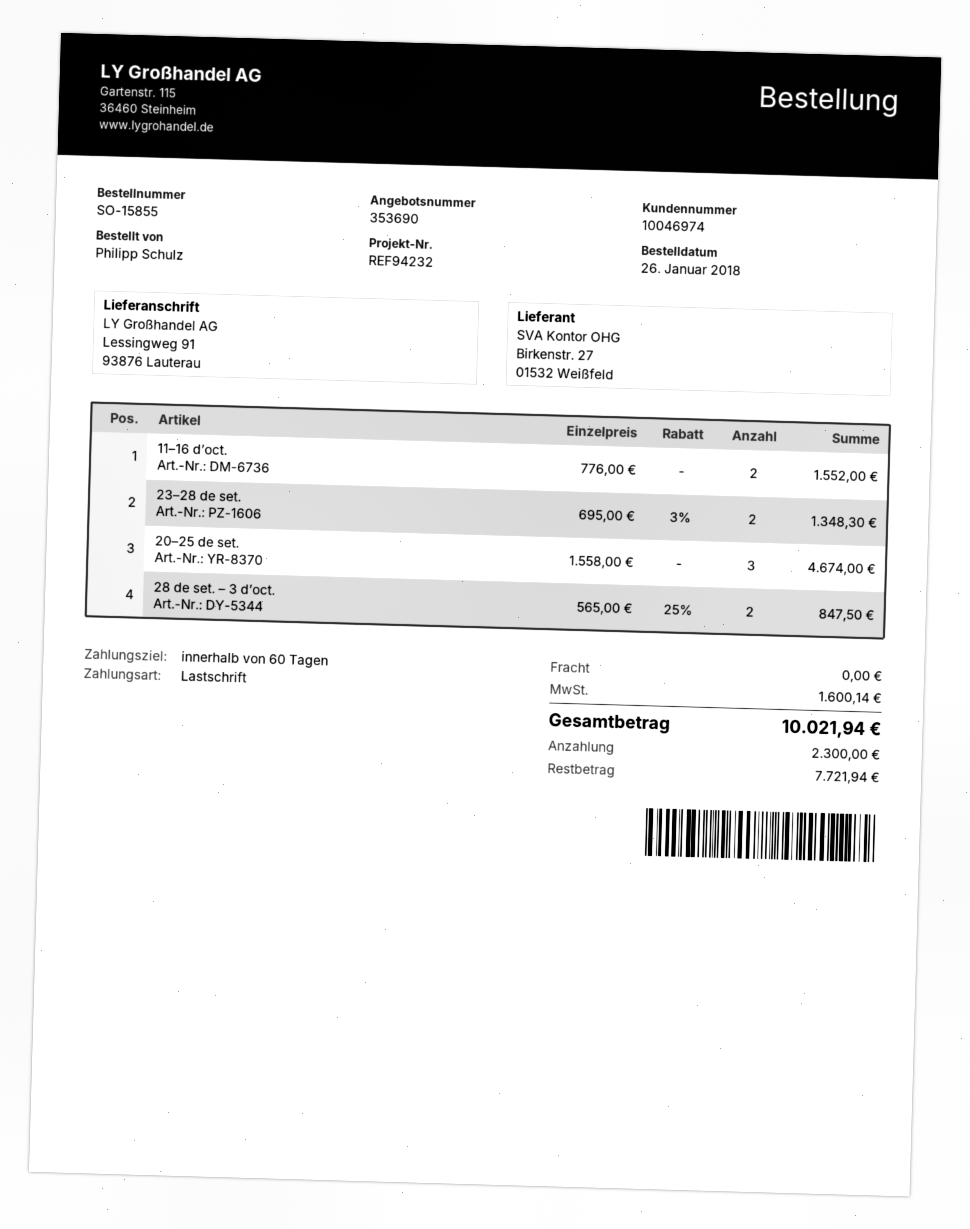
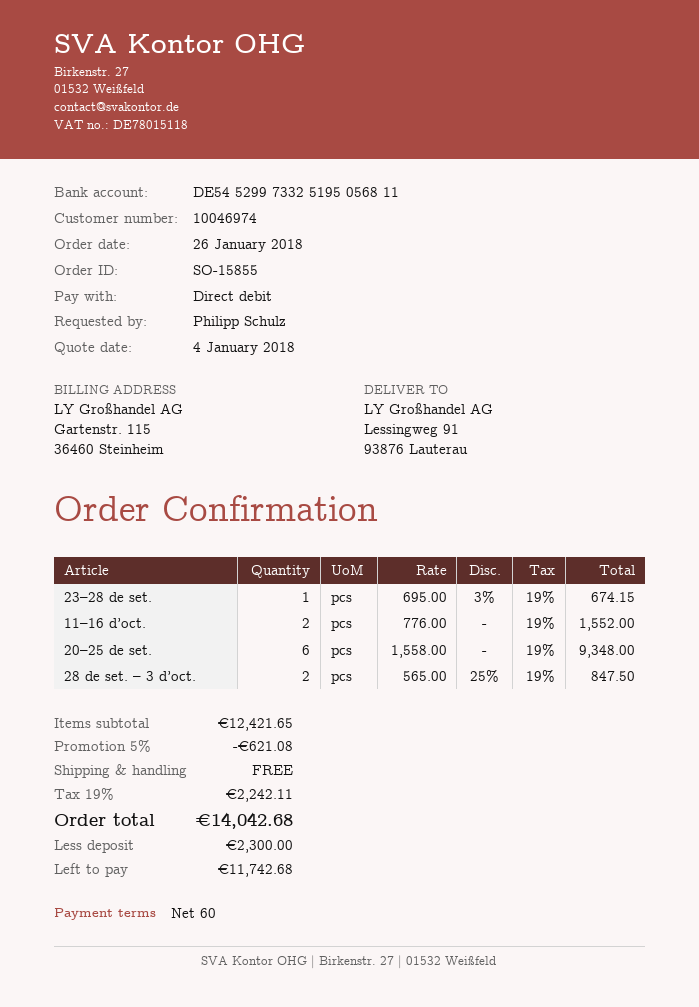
23–28 de set.: 2 x 695.00 - 3% = 1348.30 -> 1 x 695.00 - 3% = 674.15
20–25 de set.: 3 x 1558.00 = 4674.00 -> 6 x 1558.00 = 9348.00
discount: none -> 5% = 621.08
tax: 1600.14 -> 2242.11
total: 10021.94 -> 14042.68
balance: 7721.94 -> 11742.68

